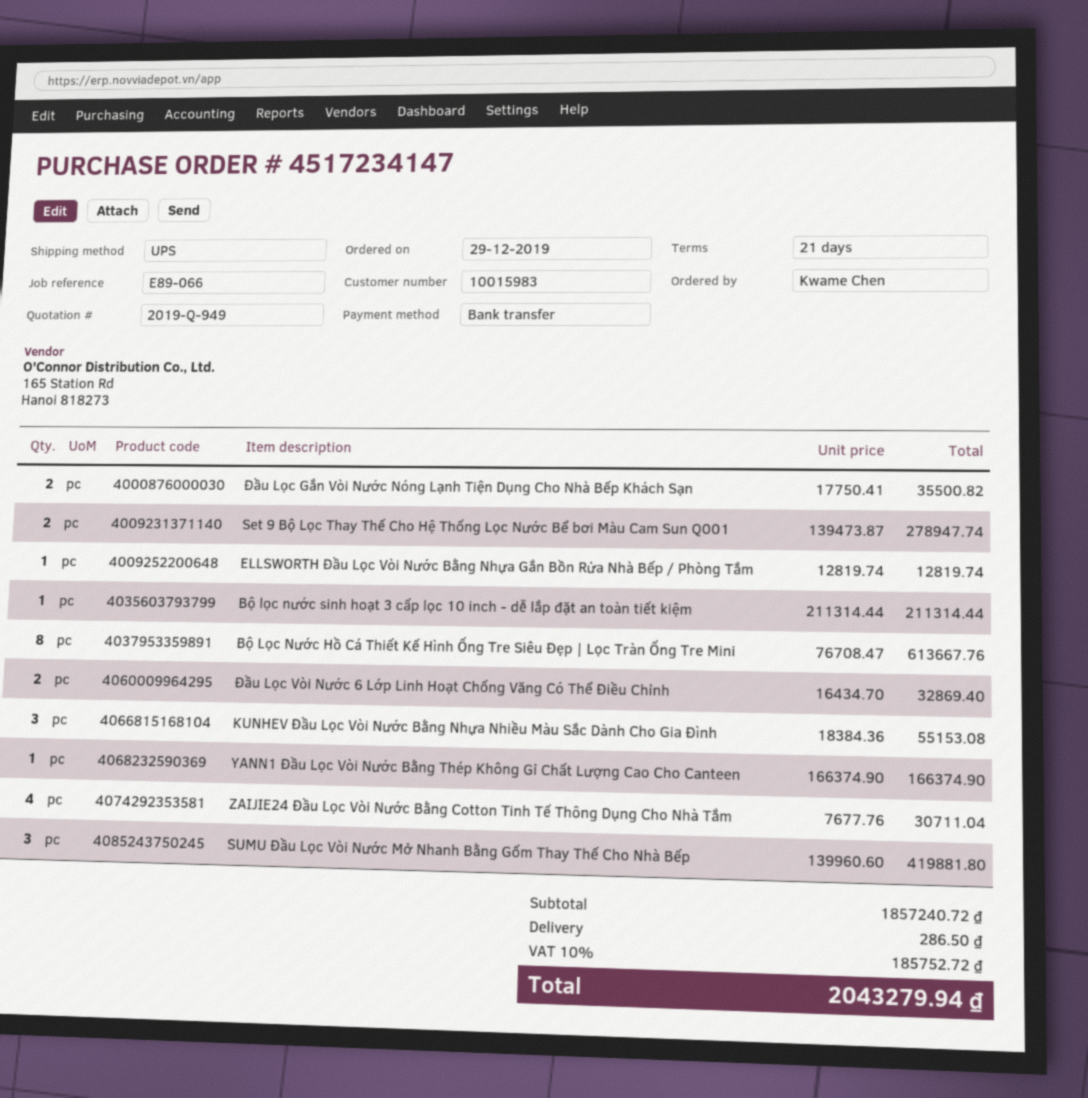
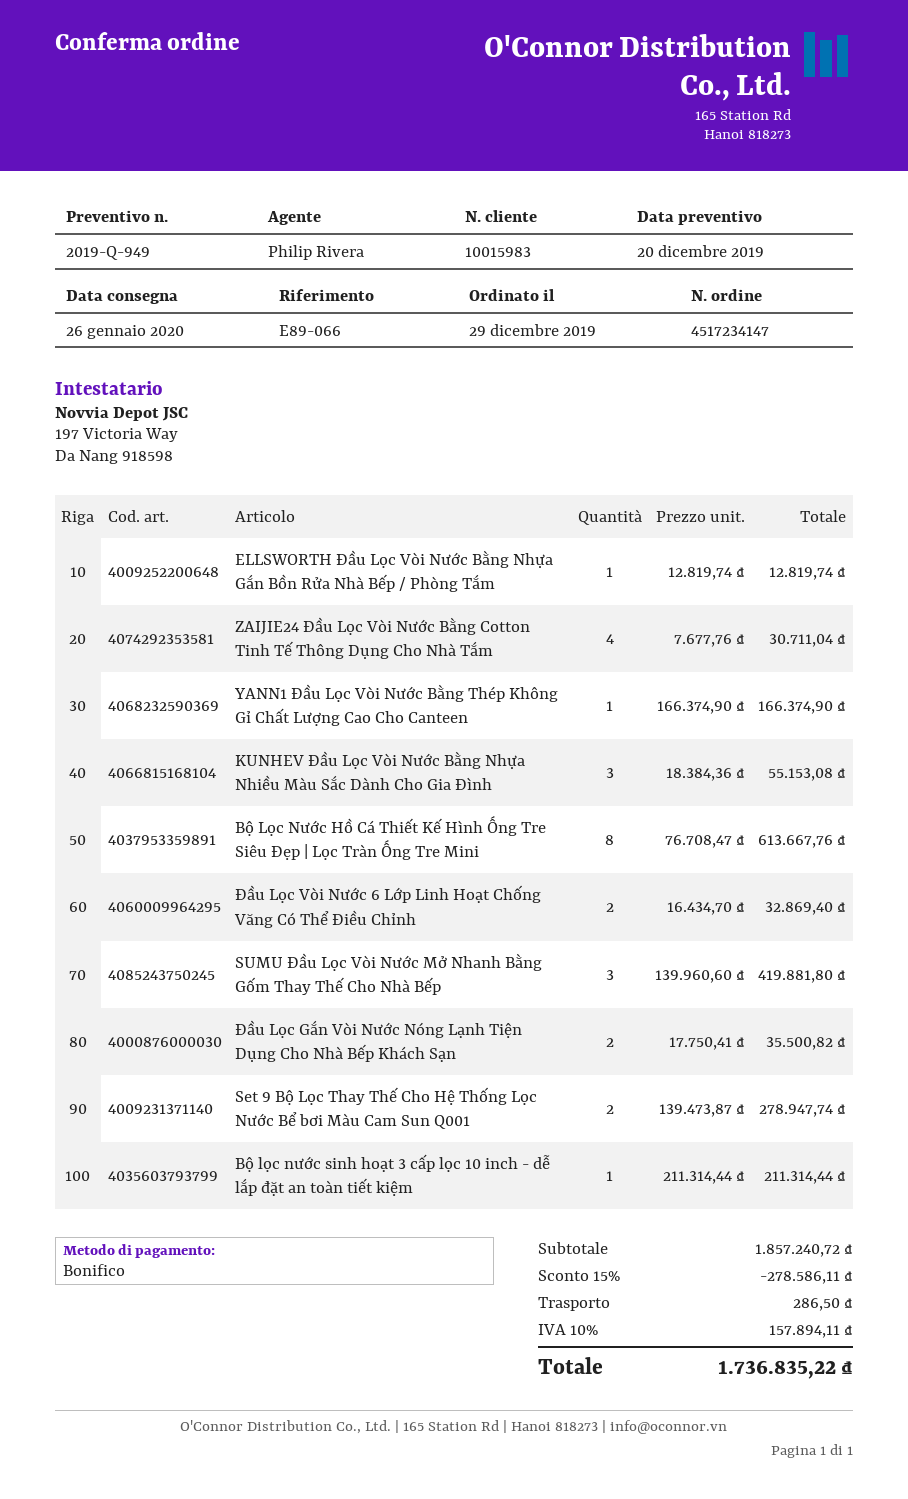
discount: none -> 15% = 278586.11
tax: 10% = 185752.72 -> 10% = 157894.11
total: 2043279.94 -> 1736835.22

